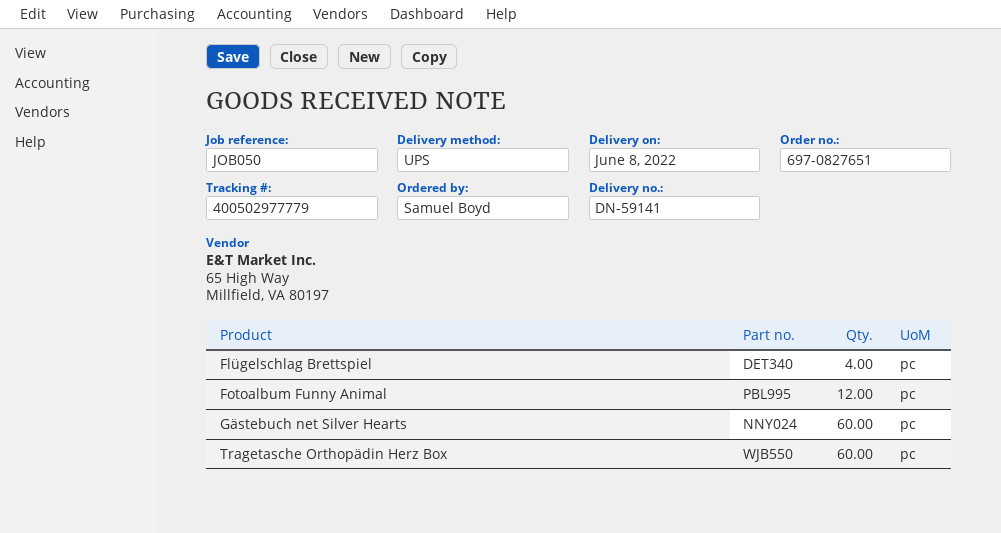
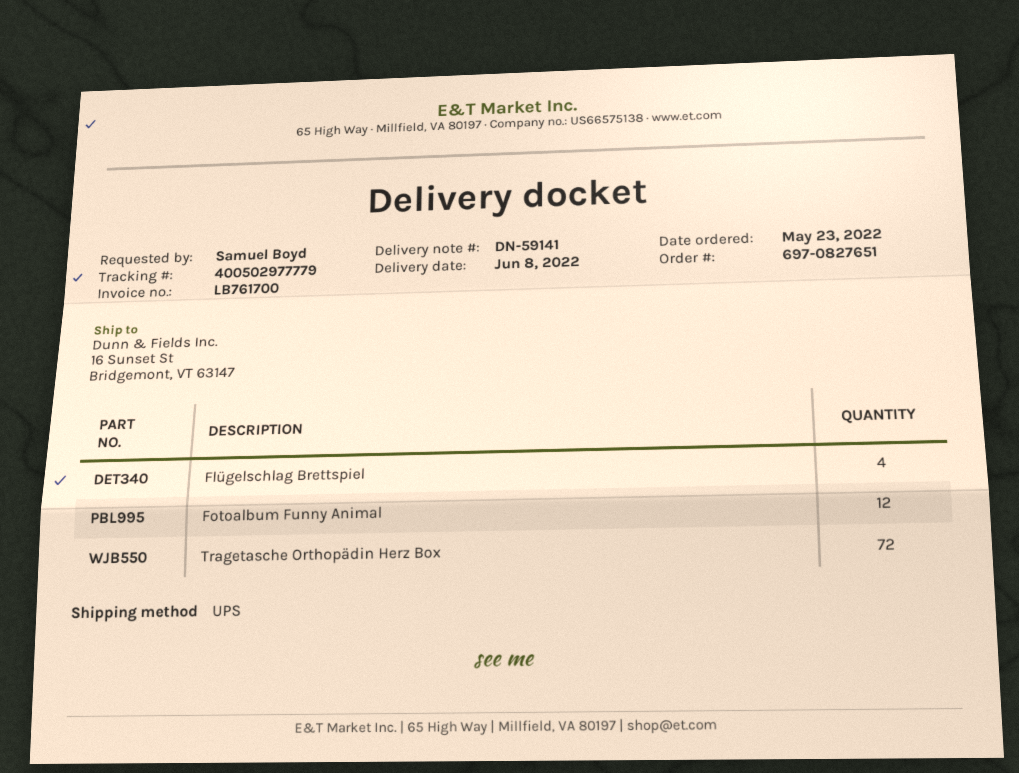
Gästebuch net Silver Hearts: 60 -> none
Tragetasche Orthopädin Herz Box: 60 -> 72

